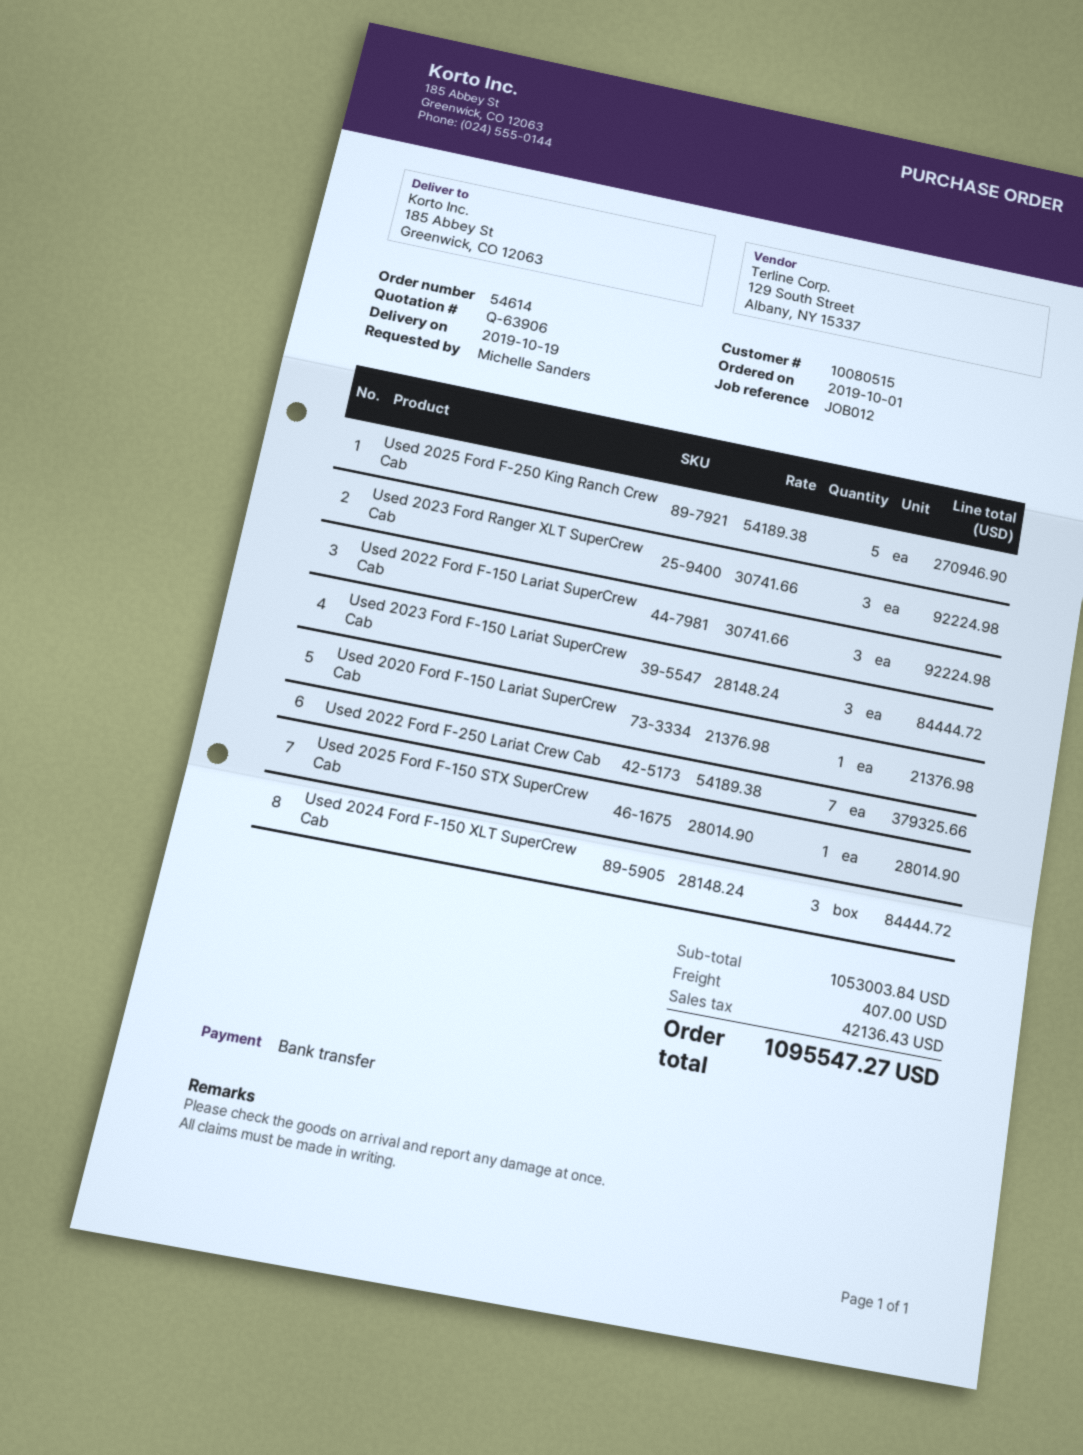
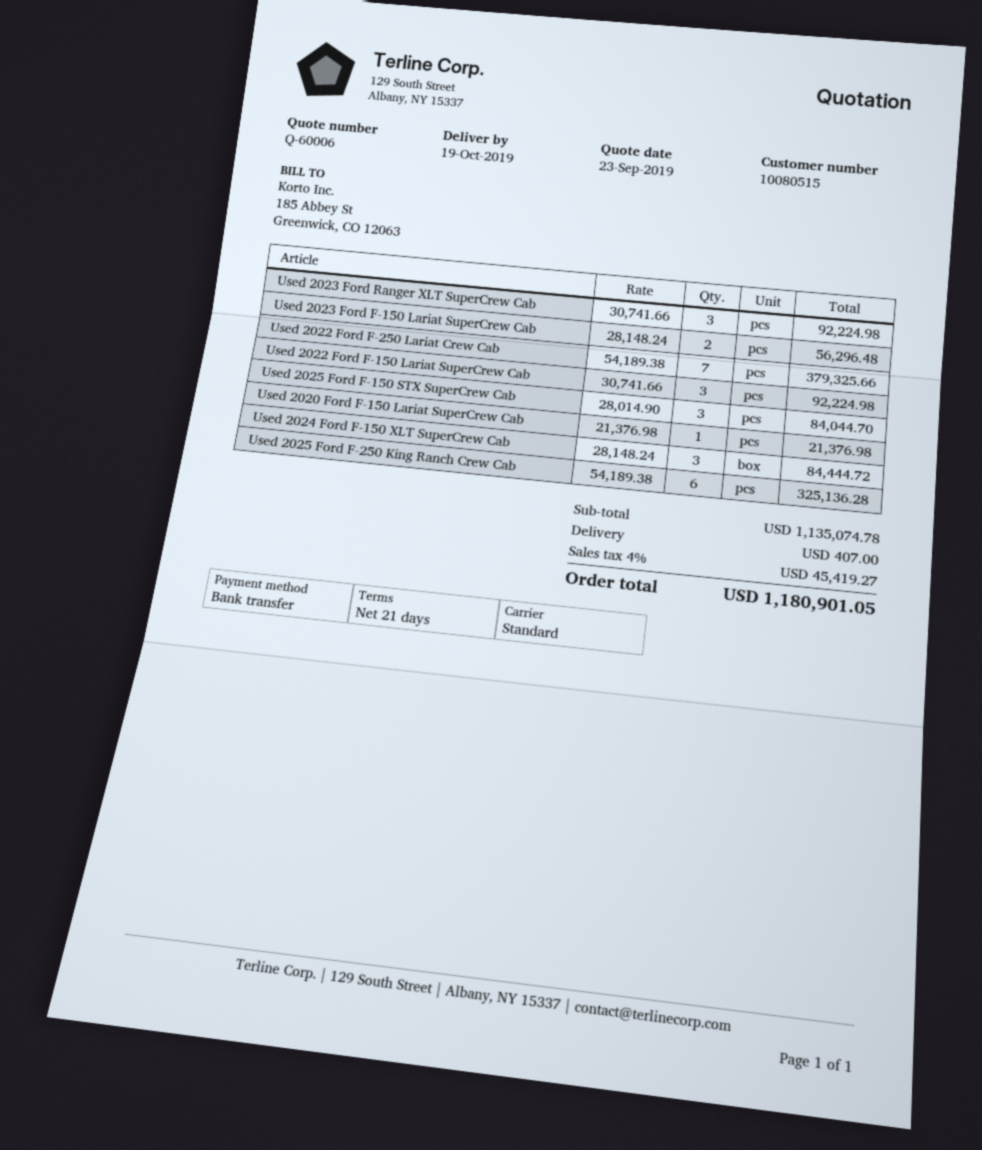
quote number: Q-63906 -> Q-60006
Used 2025 Ford F-250 King Ranch Crew Cab: 5 x 54189.38 = 270946.90 -> 6 x 54189.38 = 325136.28
Used 2023 Ford F-150 Lariat SuperCrew Cab: 3 x 28148.24 = 84444.72 -> 2 x 28148.24 = 56296.48
Used 2025 Ford F-150 STX SuperCrew Cab: 1 x 28014.90 = 28014.90 -> 3 x 28014.90 = 84044.70
subtotal: 1053003.84 -> 1135074.78
tax: 42136.43 -> 45419.27
total: 1095547.27 -> 1180901.05

